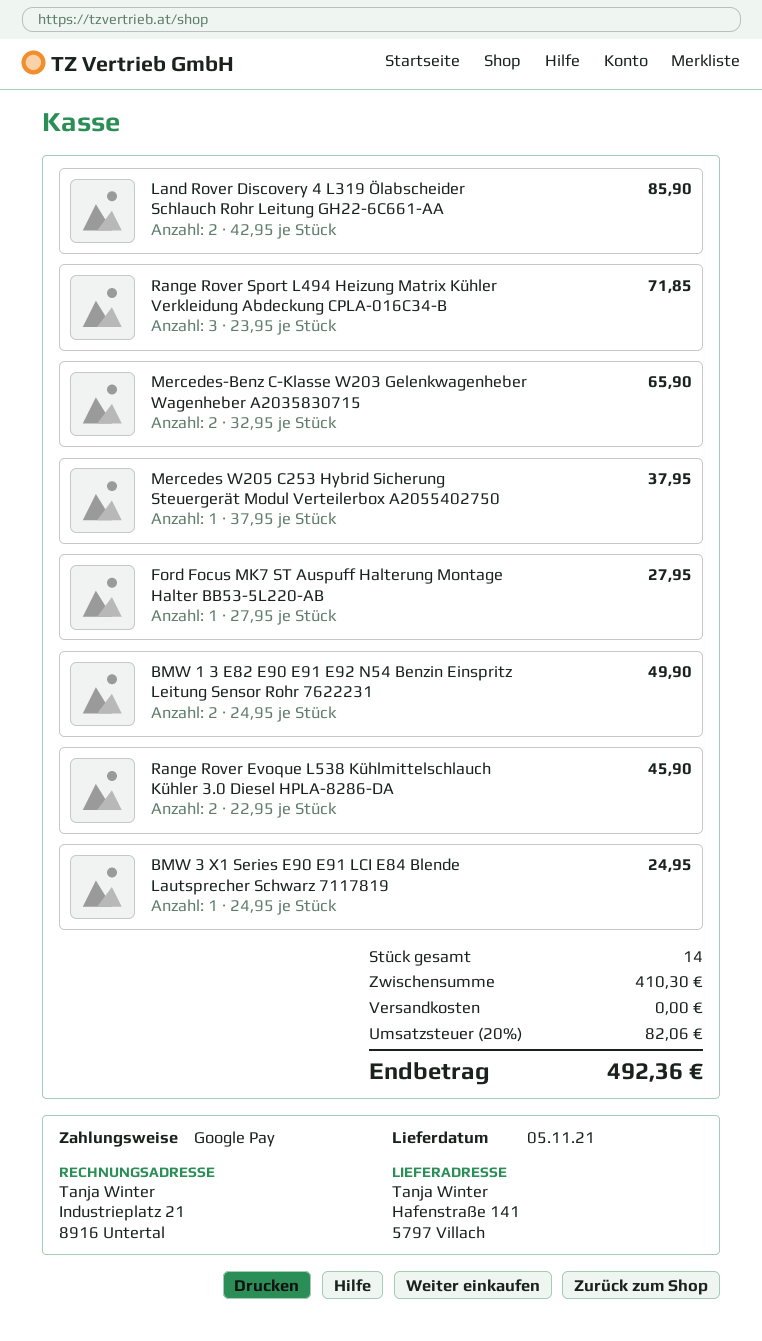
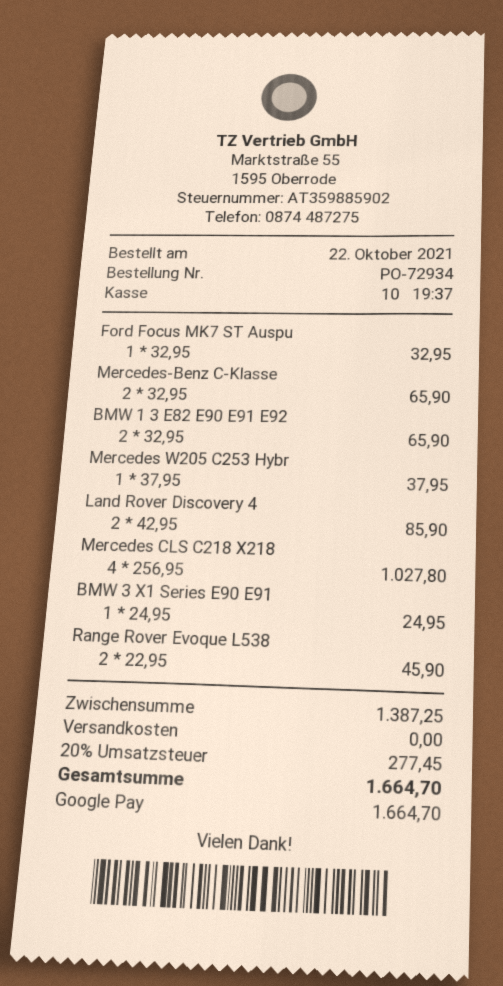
Range Rover Sport L494 Heizung Matrix Kühler Verkleidung Abdeckung CPLA-016C34-B: 3 x 23.95 = 71.85 -> none
Ford Focus MK7 ST Auspuff Halterung Montage Halter BB53-5L220-AB: 1 x 27.95 = 27.95 -> 1 x 32.95 = 32.95
BMW 1 3 E82 E90 E91 E92 N54 Benzin Einspritz Leitung Sensor Rohr 7622231: 2 x 24.95 = 49.90 -> 2 x 32.95 = 65.90
Mercedes CLS C218 X218: none -> 4 x 256.95 = 1027.80
subtotal: 410.30 -> 1387.25
tax: 20% = 82.06 -> 20% = 277.45
total: 492.36 -> 1664.70

